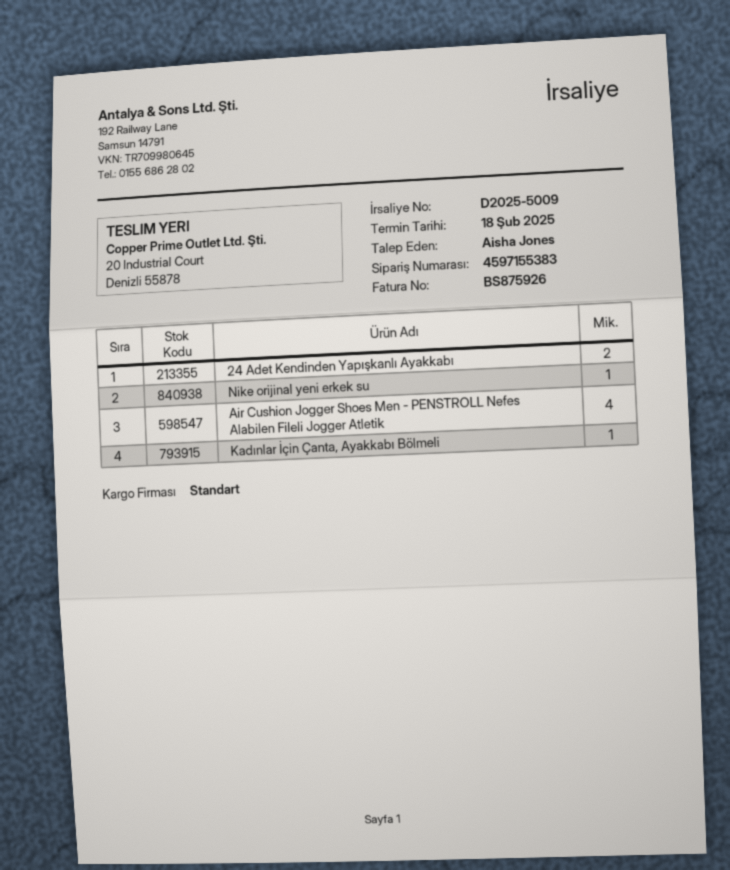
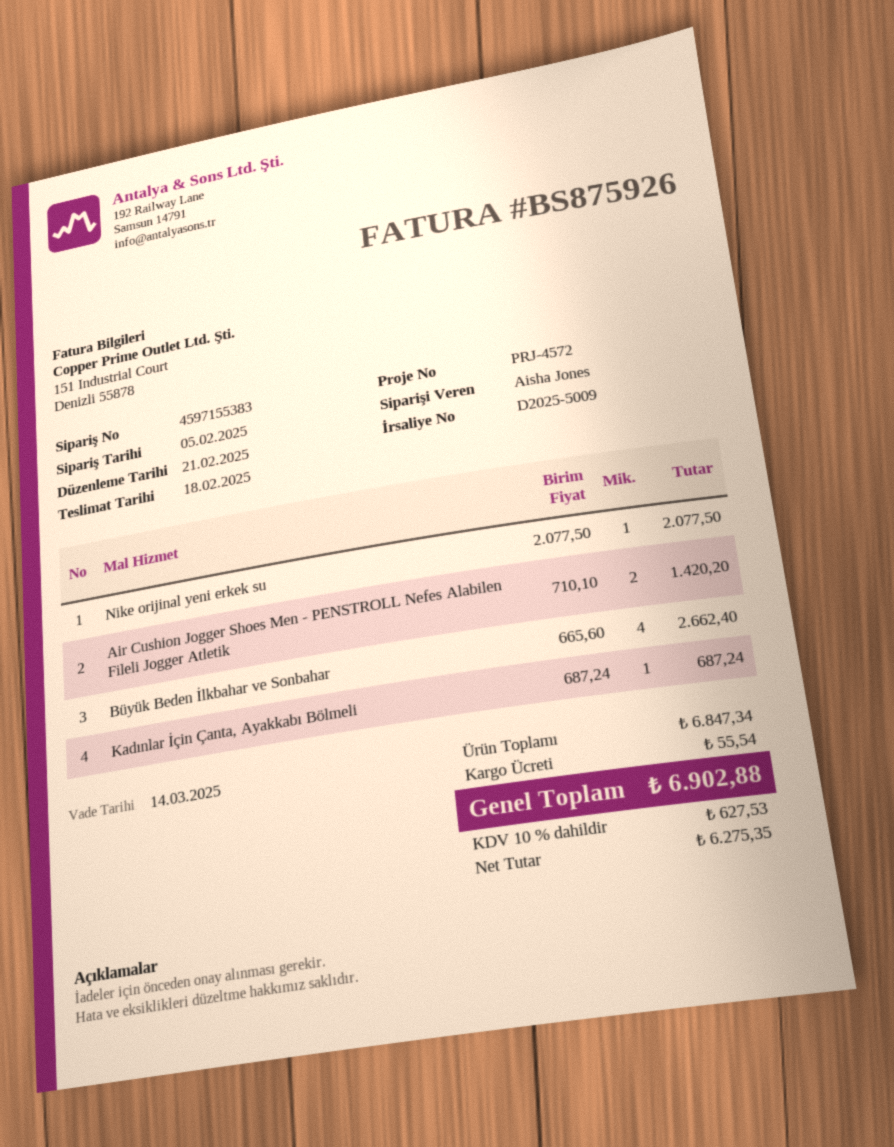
24 Adet Kendinden Yapışkanlı Ayakkabı: 2 -> none
Air Cushion Jogger Shoes Men - PENSTROLL Nefes Alabilen Fileli Jogger Atletik: 4 -> 2
Büyük Beden İlkbahar ve Sonbahar: none -> 4

